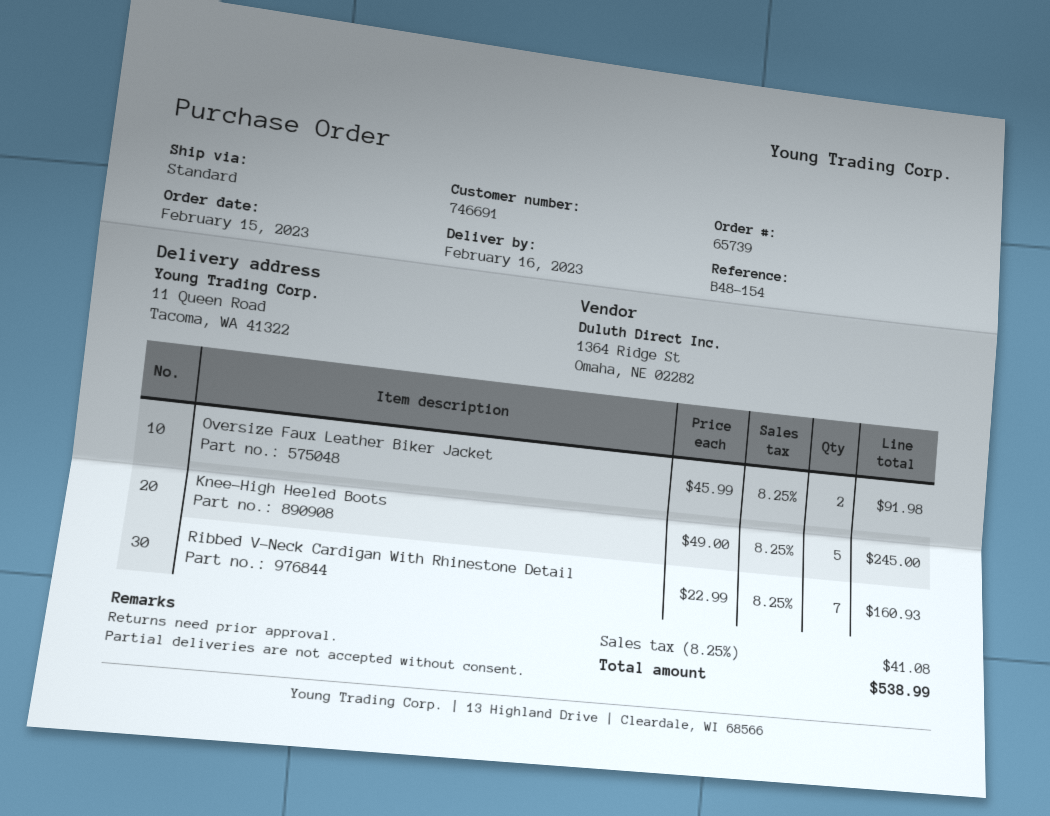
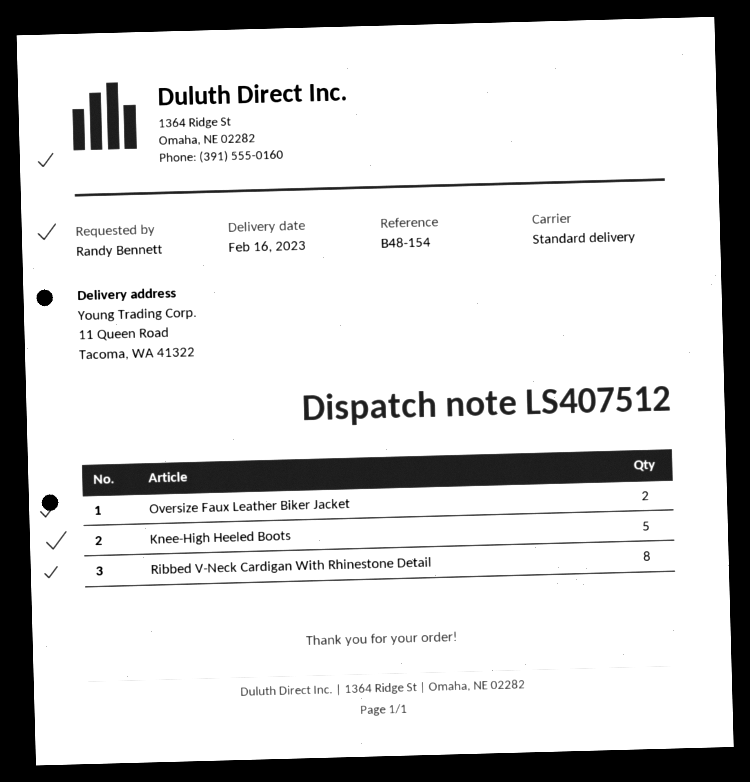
Ribbed V-Neck Cardigan With Rhinestone Detail: 7 -> 8

